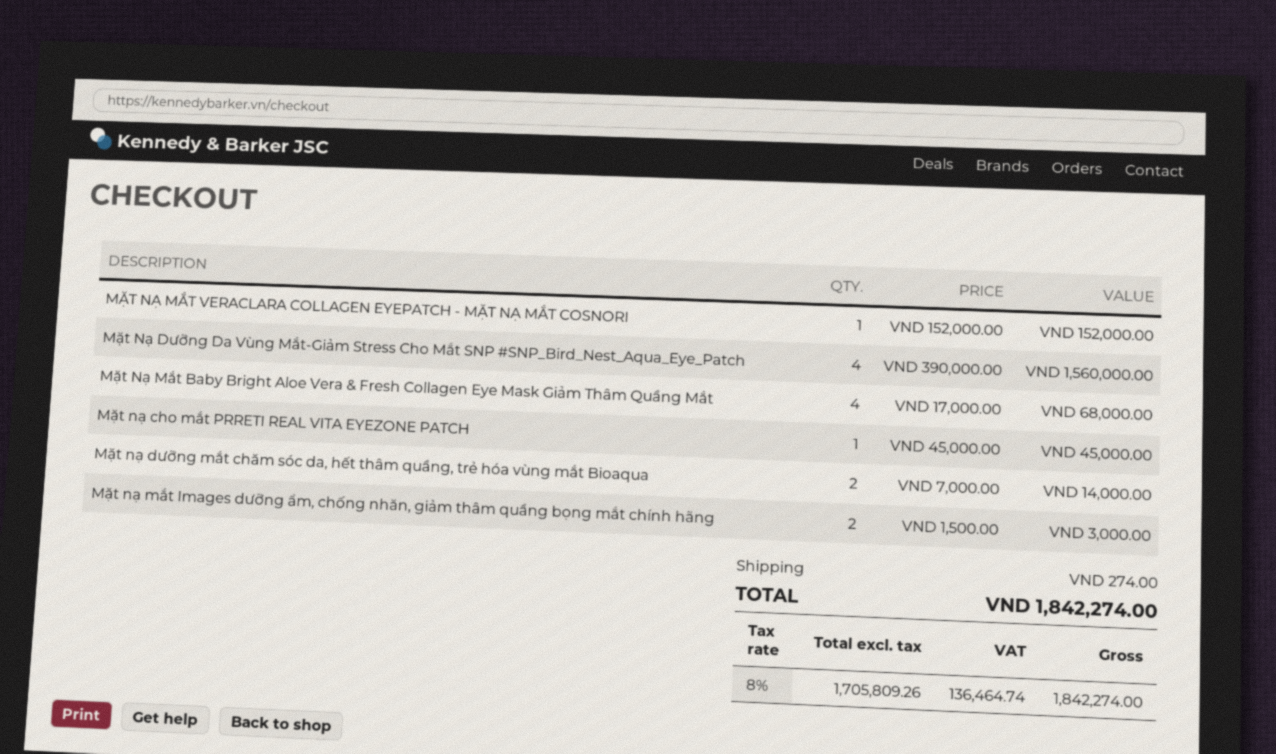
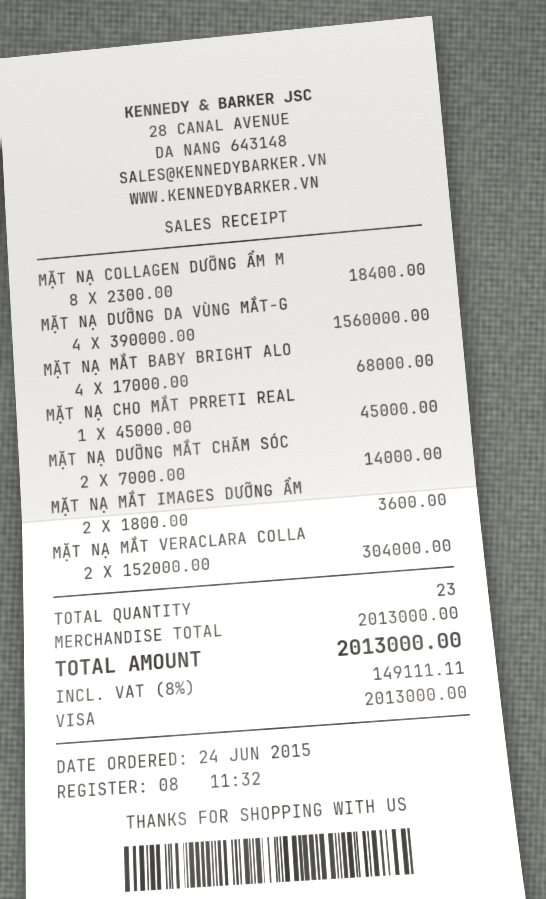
MẶT NẠ MẮT VERACLARA COLLAGEN EYEPATCH - MẶT NẠ MẮT COSNORI: 1 x 152000.00 = 152000.00 -> 2 x 152000.00 = 304000.00
Mặt nạ mắt Images dưỡng ẩm, chống nhăn, giảm thâm quầng bọng mắt chính hãng: 2 x 1500.00 = 3000.00 -> 2 x 1800.00 = 3600.00
MẶT NẠ COLLAGEN DƯỠNG ẨM M: none -> 8 x 2300.00 = 18400.00
shipping: 274.00 -> none
tax: 8% = 136464.74 -> 8% = 149111.11
total: 1842274.00 -> 2013000.00

